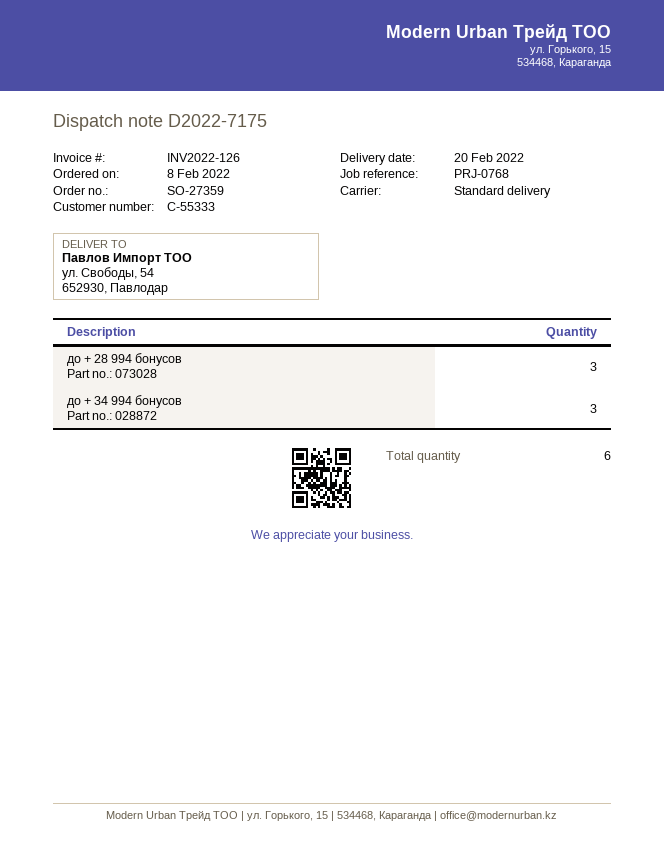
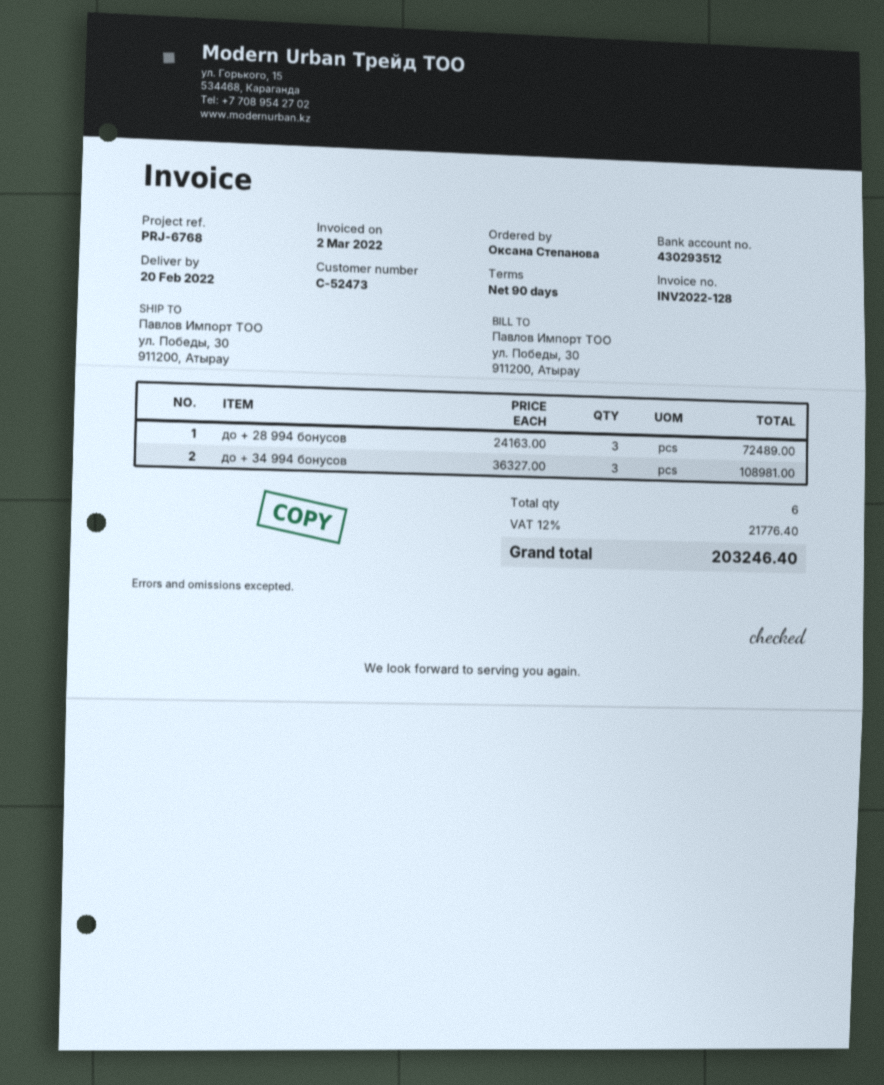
invoice number: INV2022-126 -> INV2022-128
customer number: C-55333 -> C-52473
reference: PRJ-0768 -> PRJ-6768
ship to: ул. Свободы, 54, 652930, Павлодар -> ул. Победы, 30, 911200, Атырау

